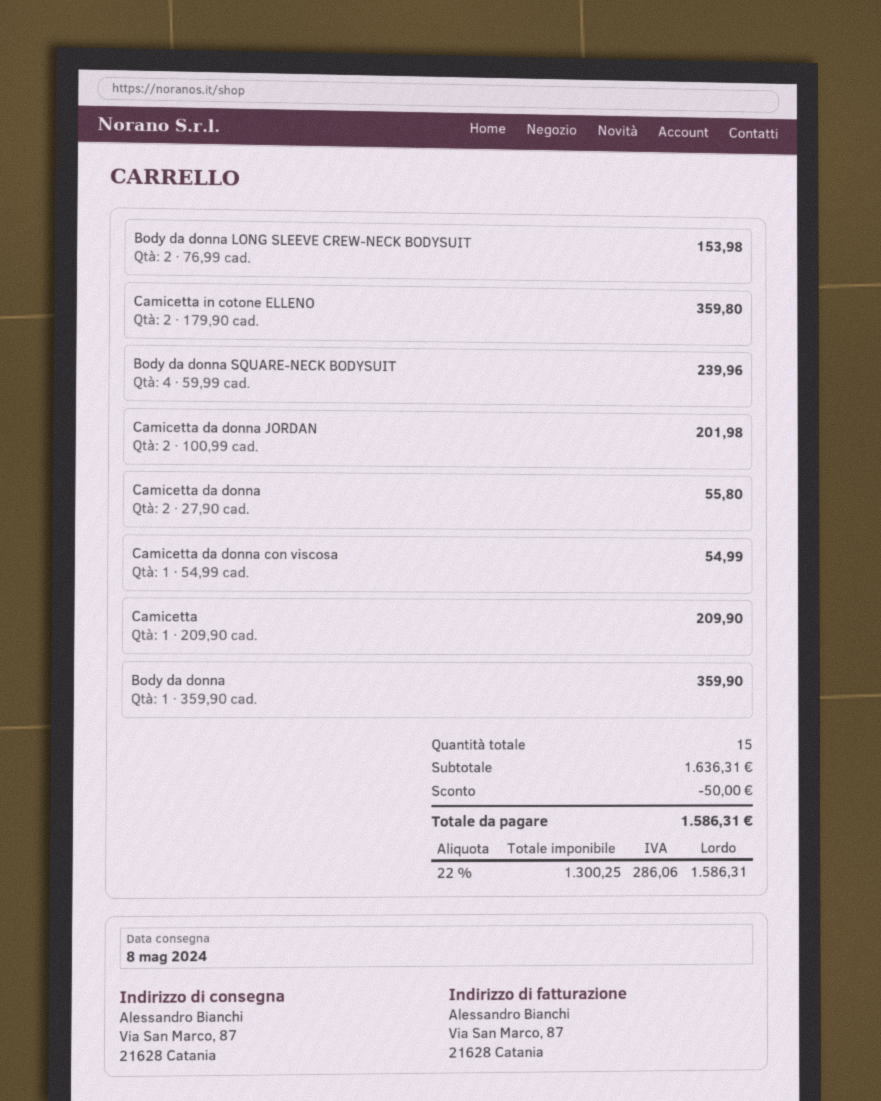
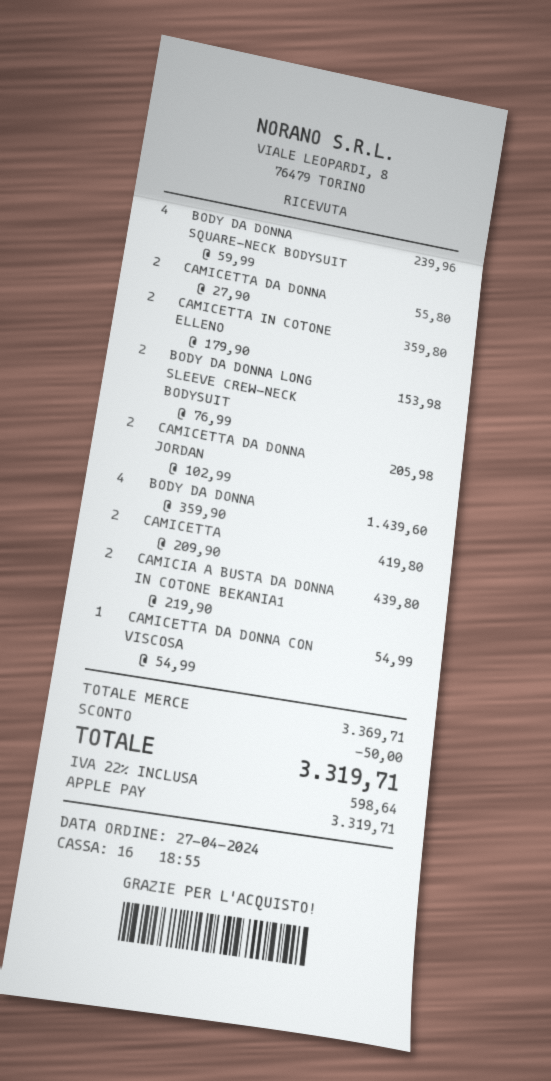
Camicetta da donna JORDAN: 2 x 100.99 = 201.98 -> 2 x 102.99 = 205.98
Camicetta: 1 x 209.90 = 209.90 -> 2 x 209.90 = 419.80
Body da donna: 1 x 359.90 = 359.90 -> 4 x 359.90 = 1439.60
CAMICIA A BUSTA DA DONNA IN COTONE BEKANIA1: none -> 2 x 219.90 = 439.80
subtotal: 1636.31 -> 3369.71
tax: 22% = 286.06 -> 22% = 598.64
total: 1586.31 -> 3319.71

